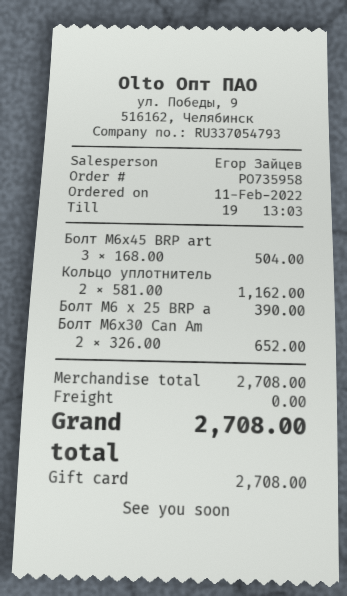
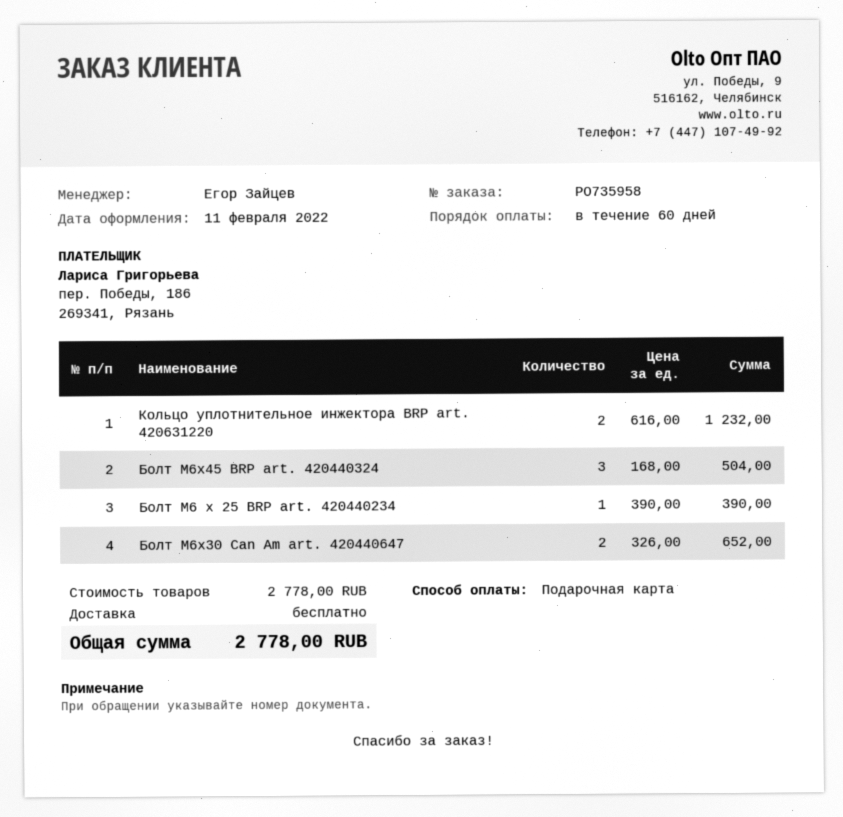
Кольцо уплотнитель: 2 x 581.00 = 1162.00 -> 2 x 616.00 = 1232.00
subtotal: 2708.00 -> 2778.00
total: 2708.00 -> 2778.00

